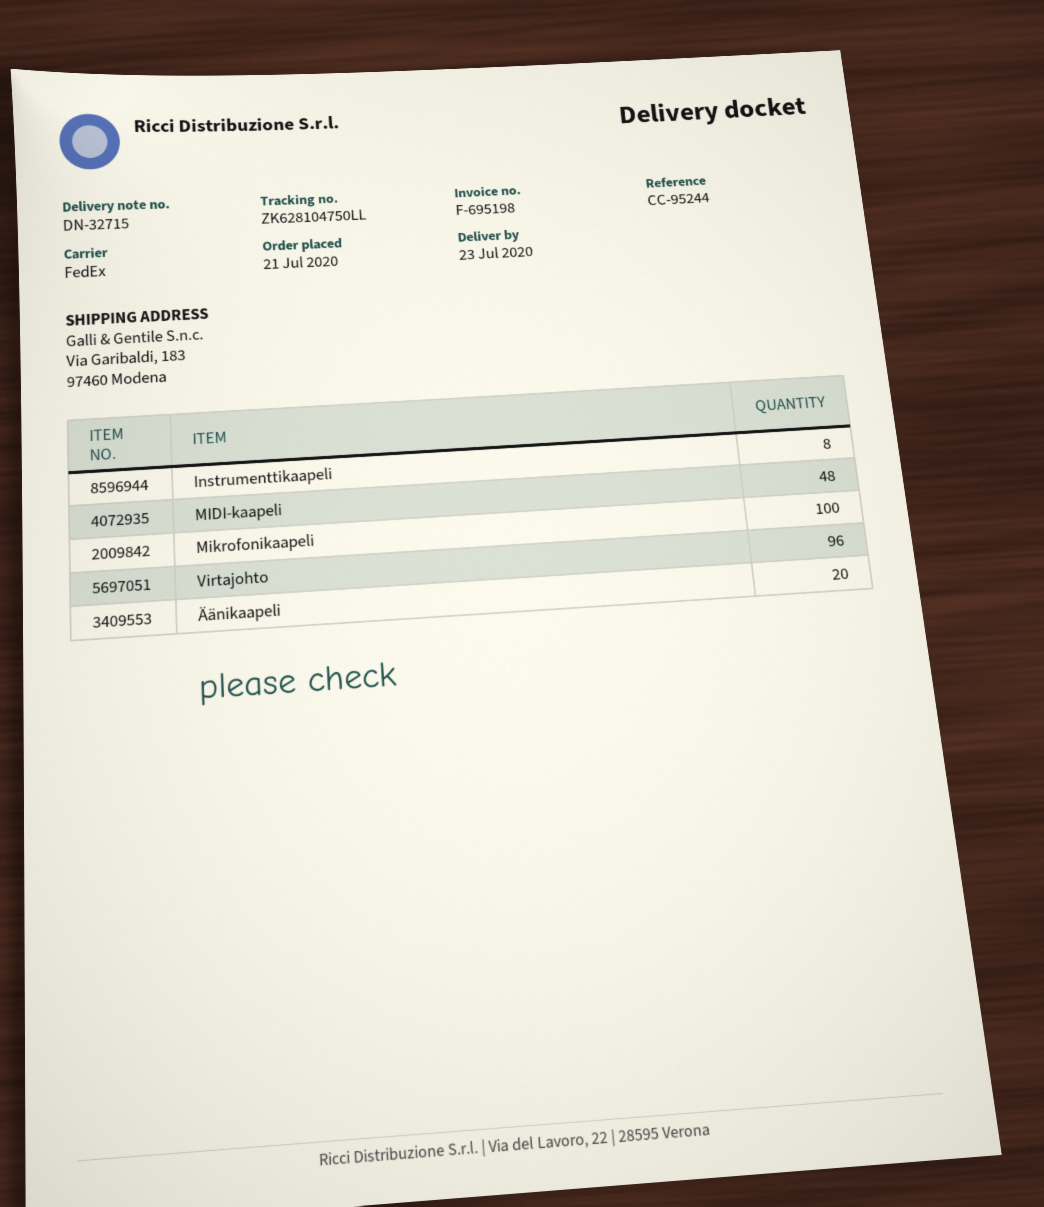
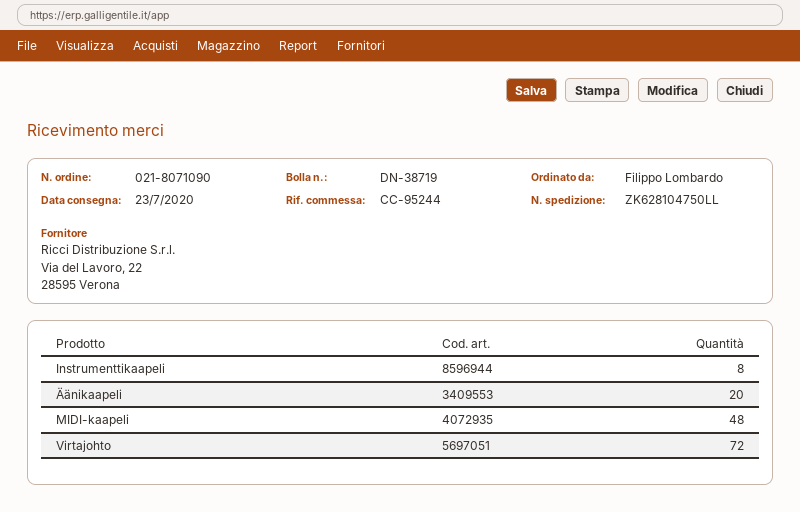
delivery note number: DN-32715 -> DN-38719
Mikrofonikaapeli: 100 -> none
Virtajohto: 96 -> 72

